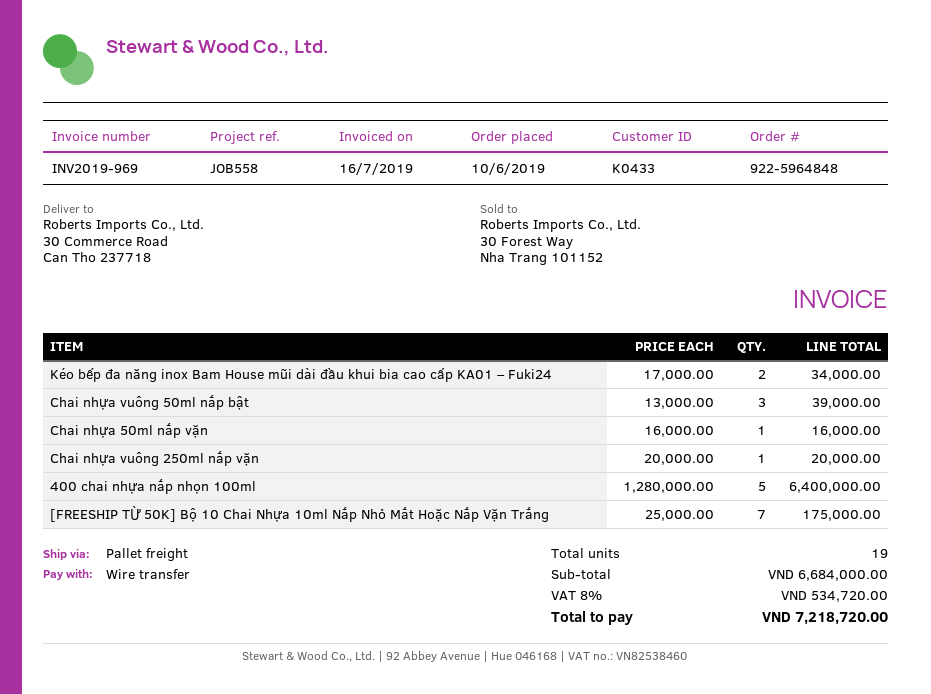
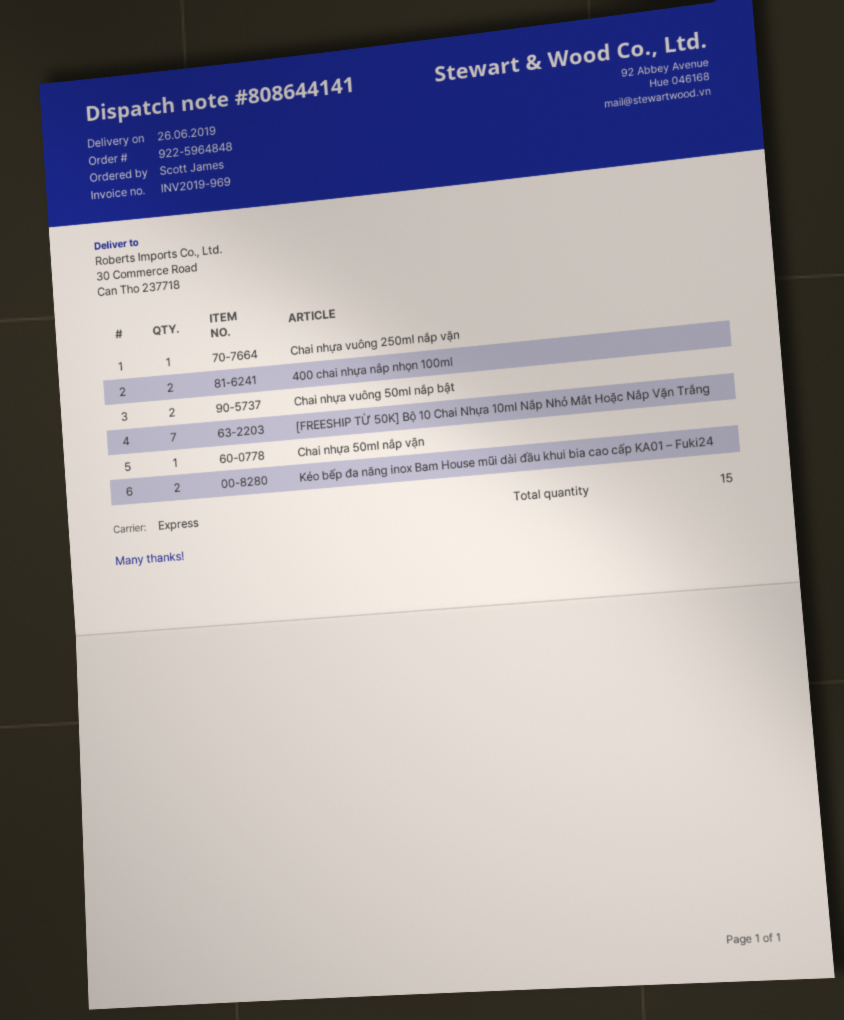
shipping method: pallet freight -> express
Chai nhựa vuông 50ml nắp bật: 3 -> 2
400 chai nhựa nắp nhọn 100ml: 5 -> 2
total quantity: 19 -> 15

